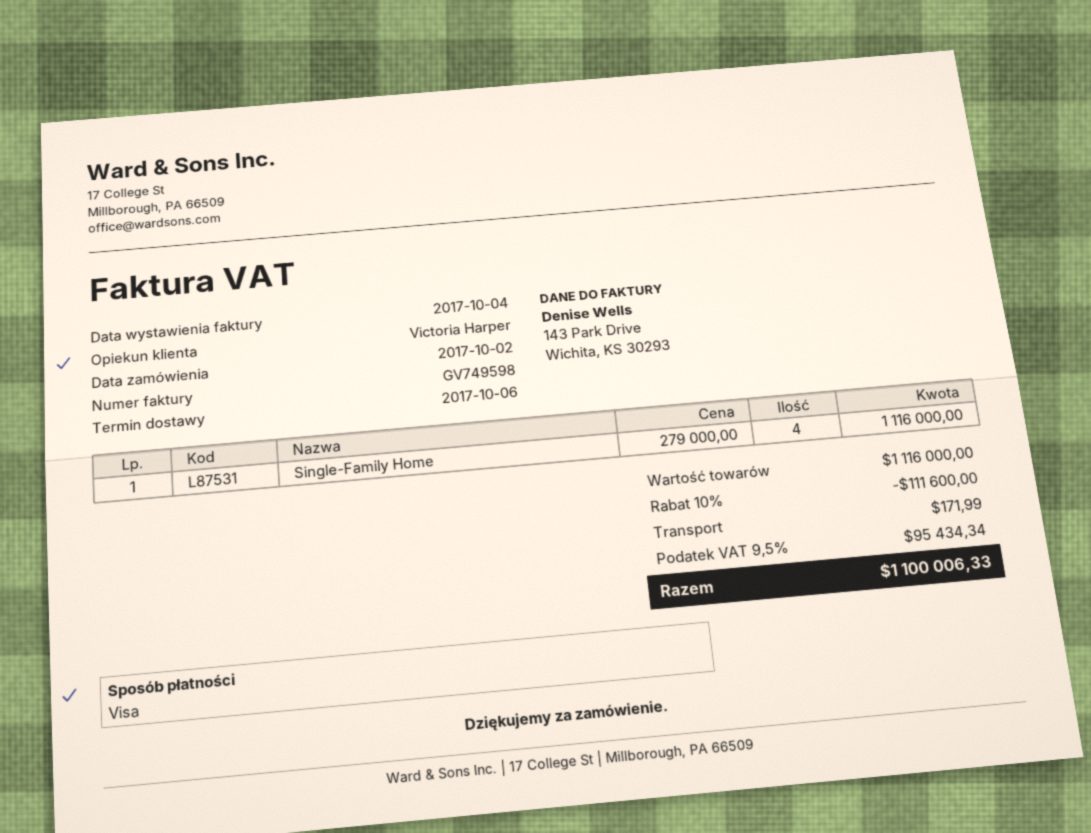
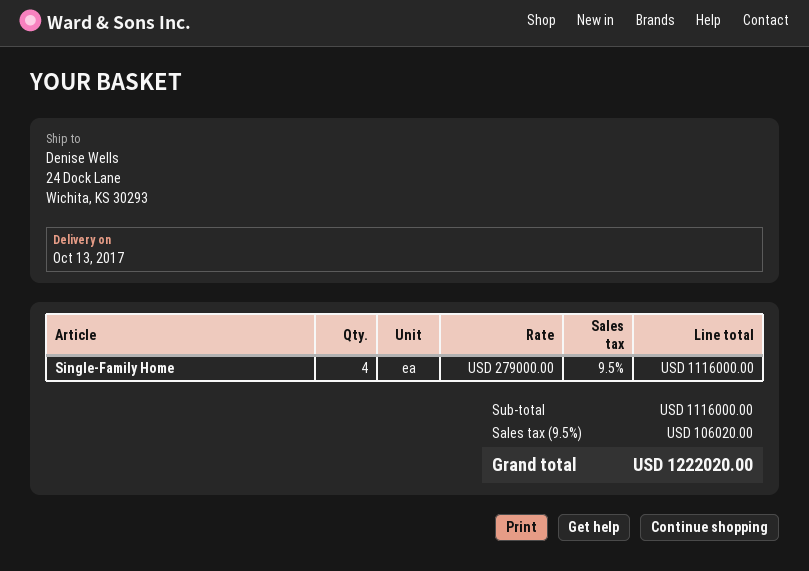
delivery date: 2017-10-06 -> 2017-10-13
discount: 10% = 111600.00 -> none
shipping: 171.99 -> none
tax: 9.5% = 95434.34 -> 9.5% = 106020.00
total: 1100006.33 -> 1222020.00

